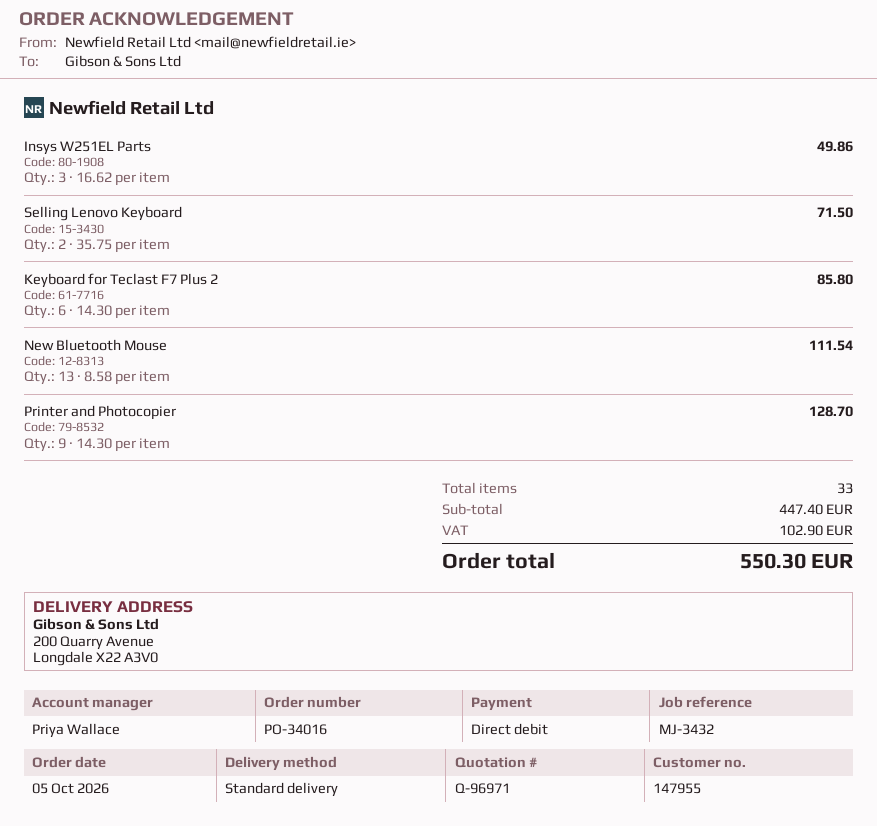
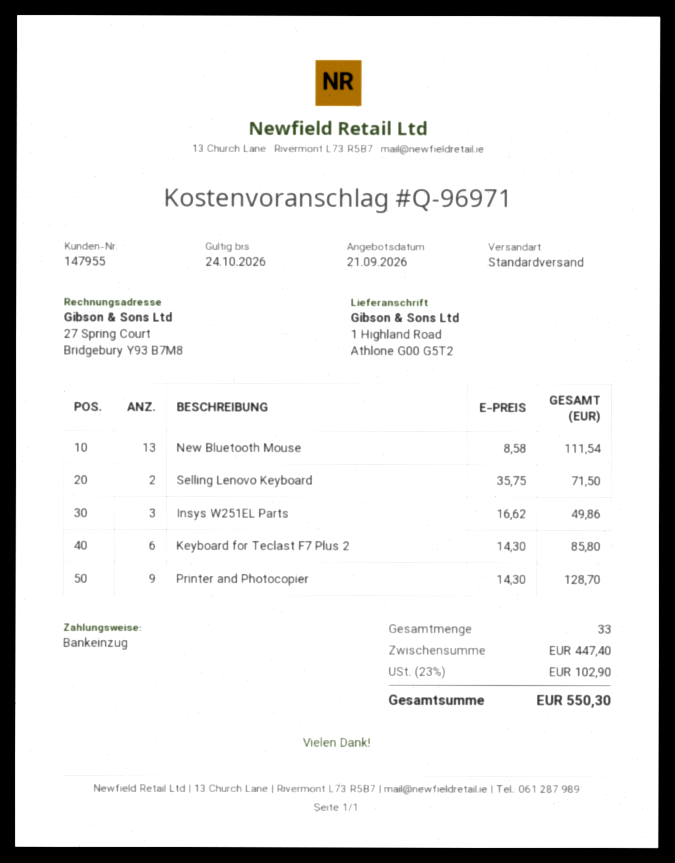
ship to: 200 Quarry Avenue, Longdale X22 A3V0 -> 1 Highland Road, Athlone G00 G5T2

